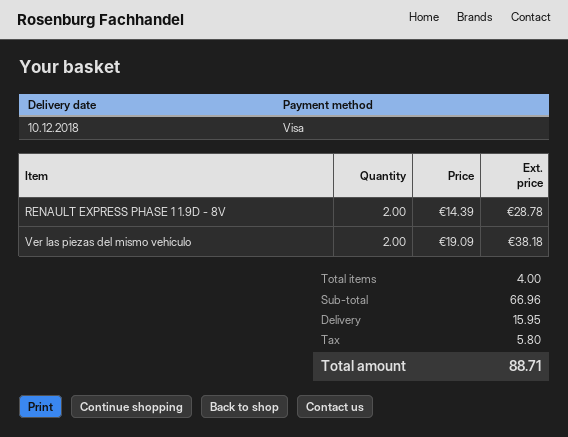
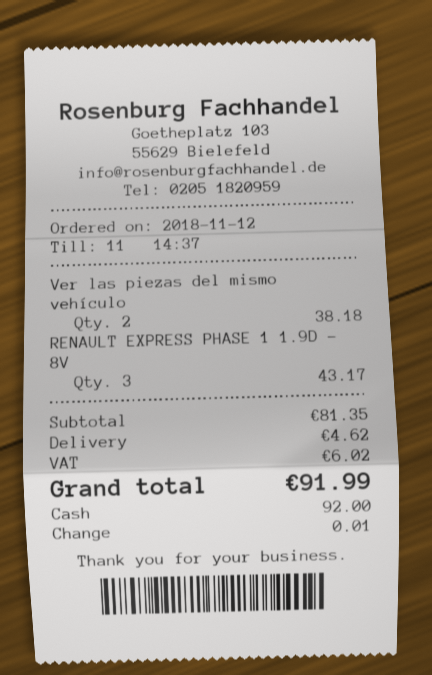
payment method: Visa -> cash
RENAULT EXPRESS PHASE 1 1.9D - 8V: 2 for 28.78 -> 3 for 43.17
subtotal: 66.96 -> 81.35
shipping: 15.95 -> 4.62
tax: 5.80 -> 6.02
total: 88.71 -> 91.99

